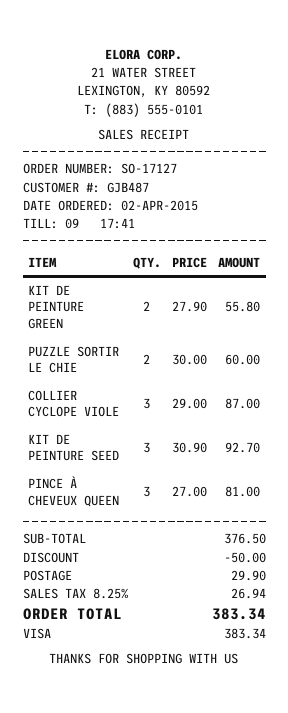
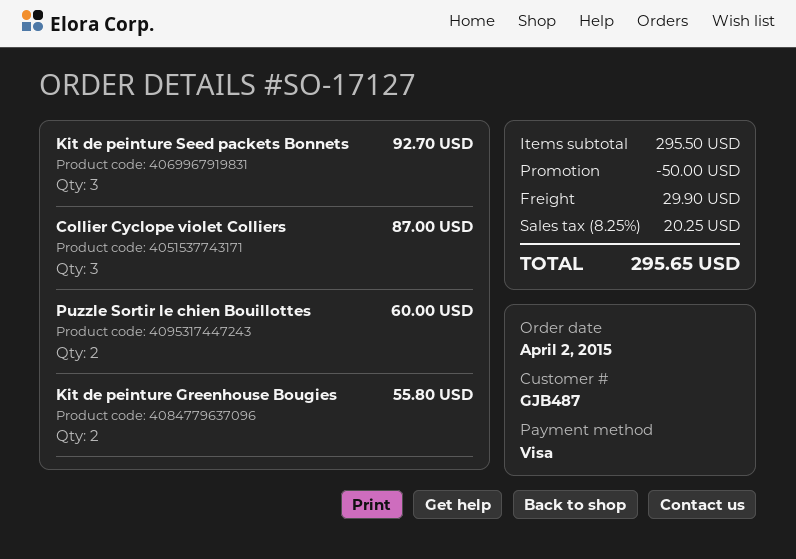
PINCE À CHEVEUX QUEEN: 3 for 81.00 -> none
subtotal: 376.50 -> 295.50
tax: 8.25% = 26.94 -> 8.25% = 20.25
total: 383.34 -> 295.65

